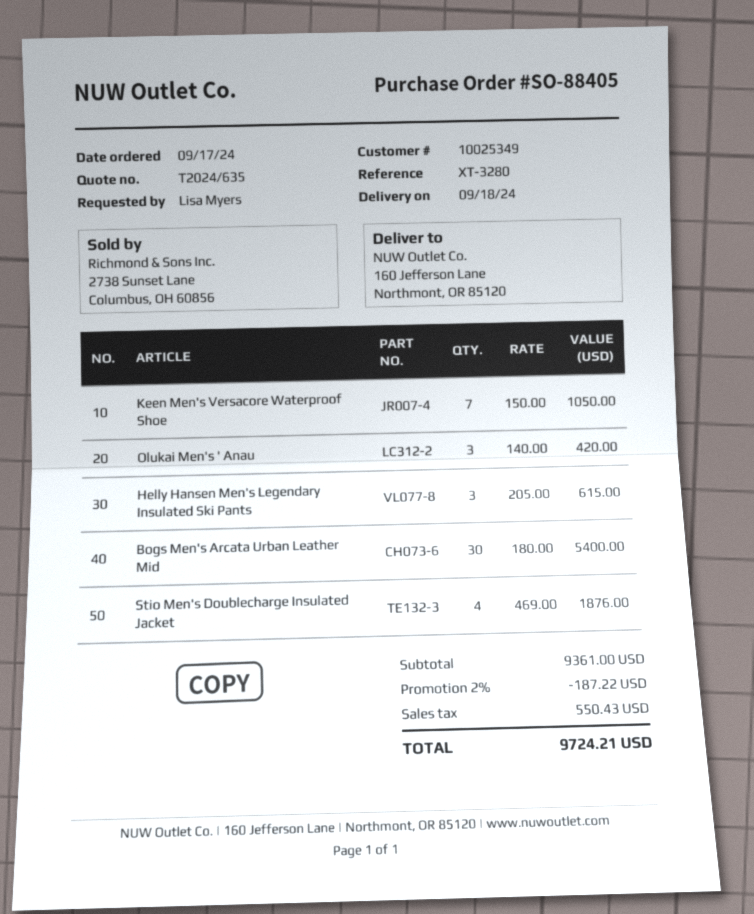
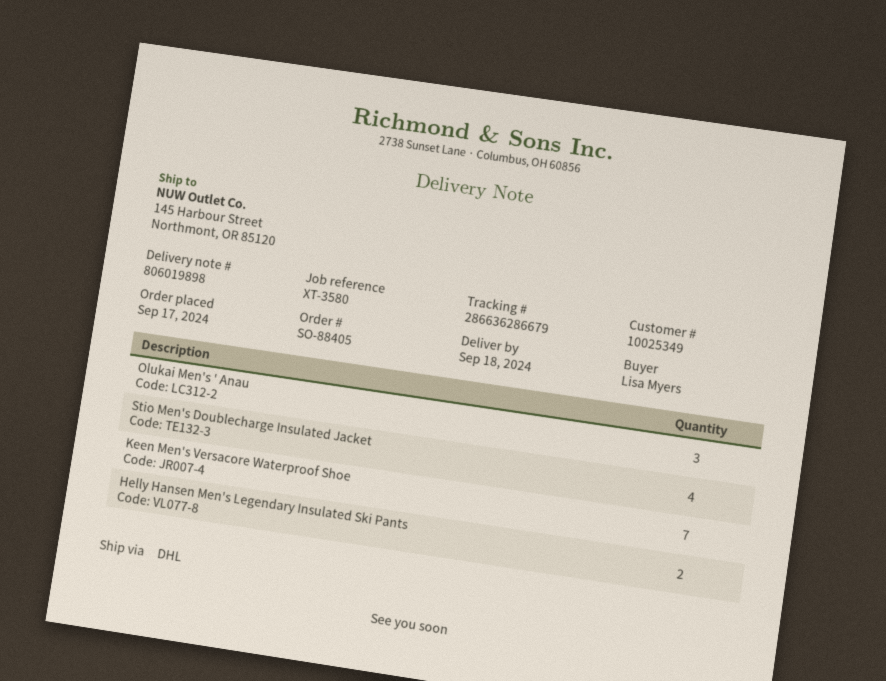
reference: XT-3280 -> XT-3580
ship to: 160 Jefferson Lane, Northmont, OR 85120 -> 145 Harbour Street, Northmont, OR 85120
Helly Hansen Men's Legendary Insulated Ski Pants: 3 -> 2
Bogs Men's Arcata Urban Leather Mid: 30 -> none

